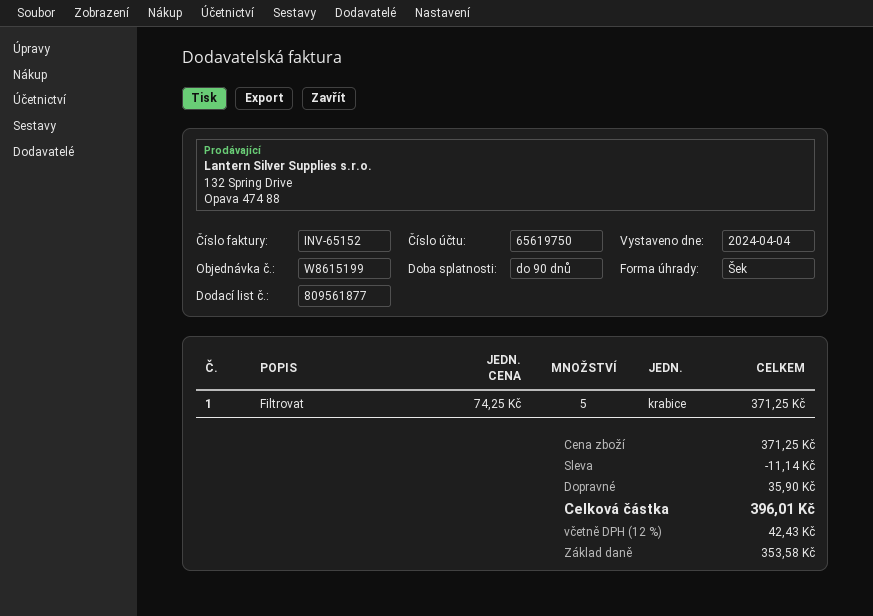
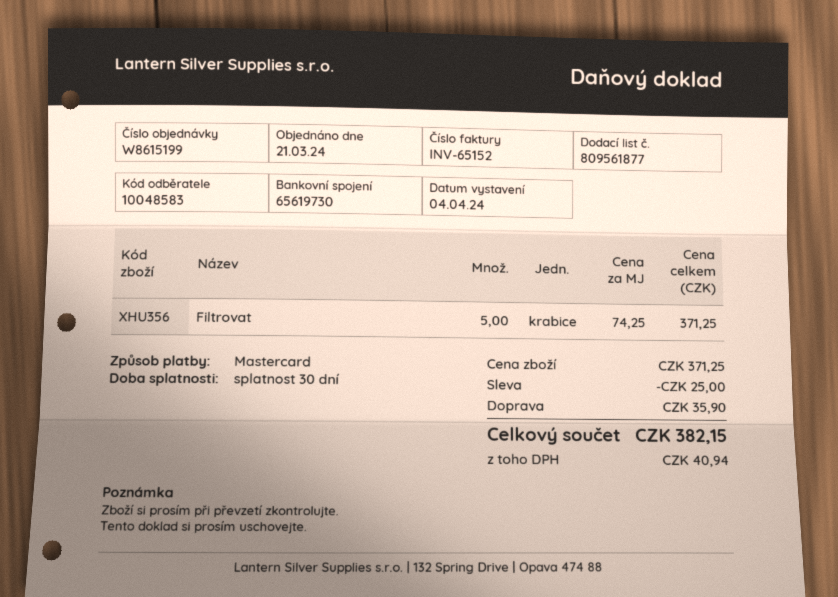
payment terms: 90 days -> 30 days
payment method: cheque -> Mastercard
bank account: 65619750 -> 65619730
discount: 11.14 -> 25.00
tax: 42.43 -> 40.94
total: 396.01 -> 382.15

